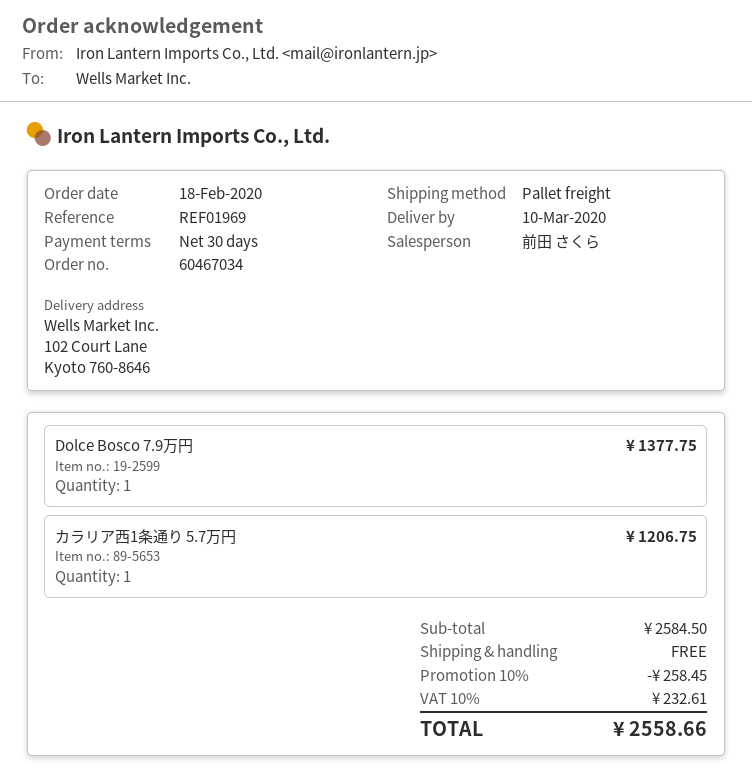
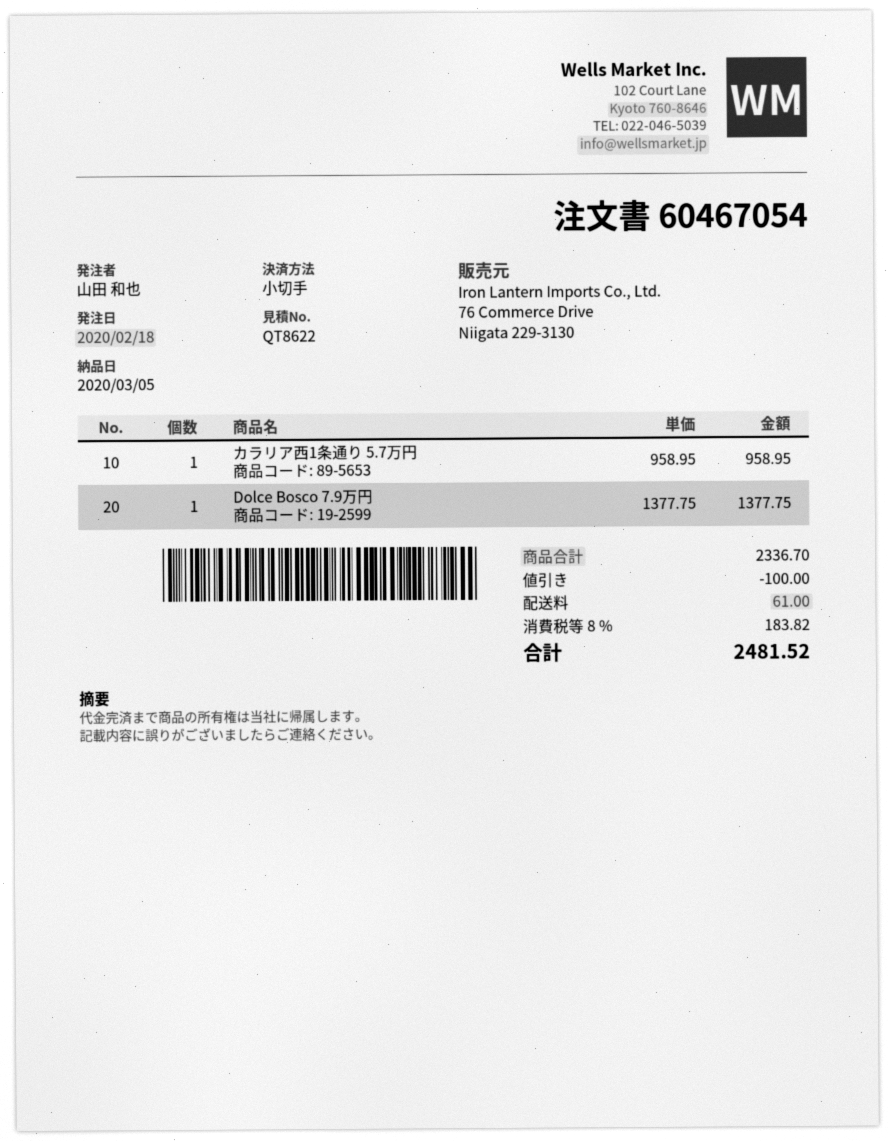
order number: 60467034 -> 60467054
delivery date: 2020-03-10 -> 2020-03-05
カラリア西1条通り 5.7万円: 1 for 1206.75 -> 1 for 958.95
subtotal: 2584.50 -> 2336.70
discount: 258.45 -> 100.00
shipping: 0.00 -> 61.00
tax: 10% = 232.61 -> 8% = 183.82
total: 2558.66 -> 2481.52

